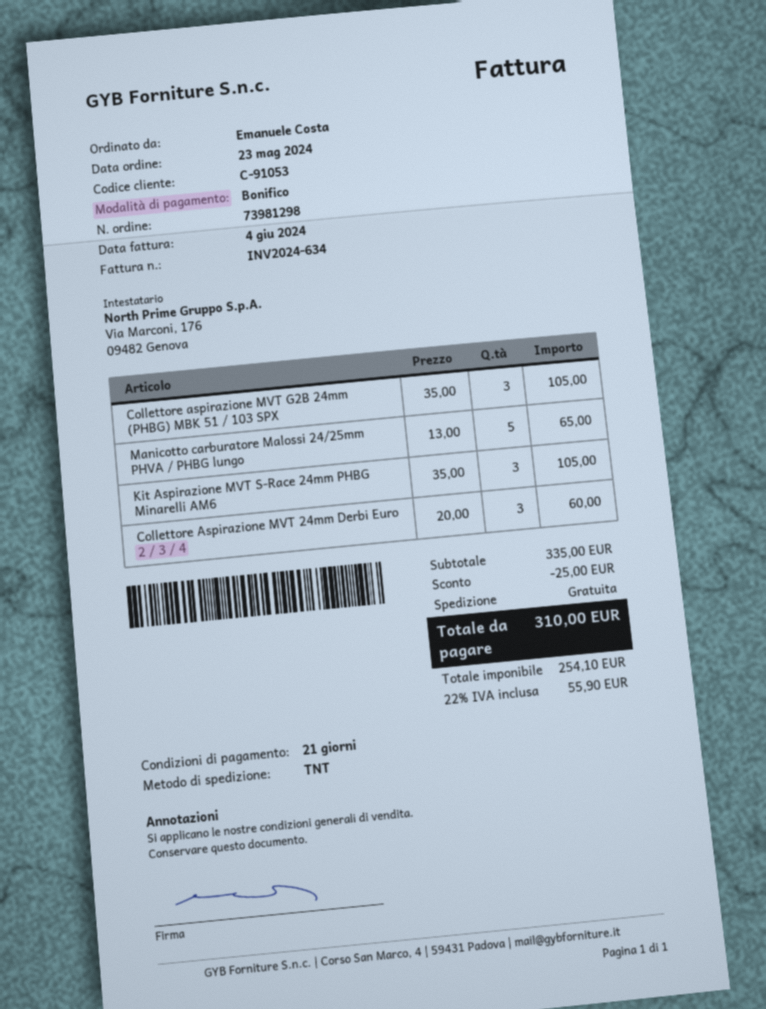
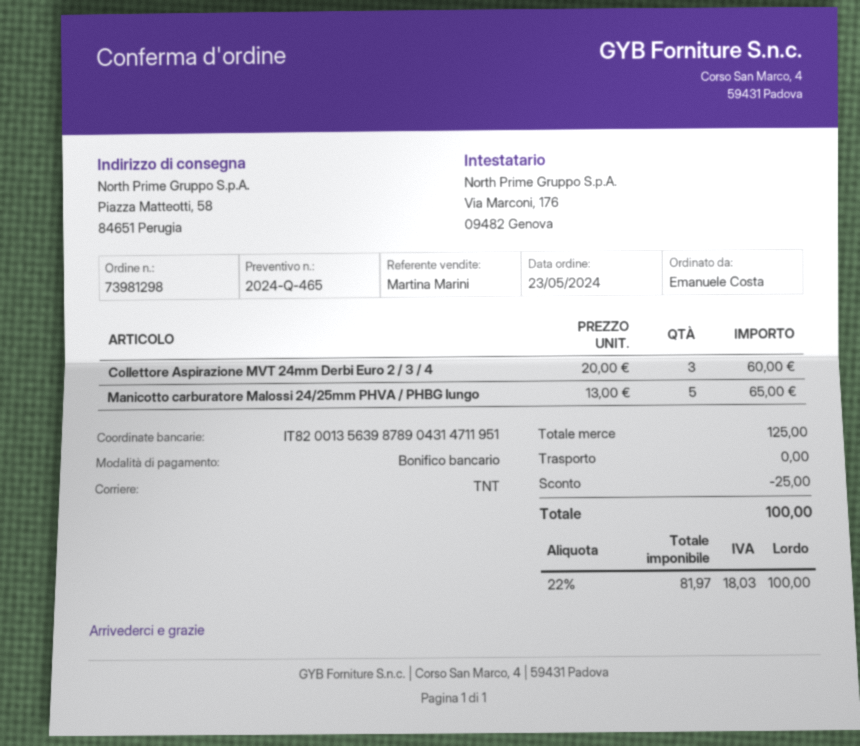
Collettore aspirazione MVT G2B 24mm (PHBG) MBK 51 / 103 SPX: 3 x 35.00 = 105.00 -> none
Kit Aspirazione MVT S-Race 24mm PHBG Minarelli AM6: 3 x 35.00 = 105.00 -> none
subtotal: 335.00 -> 125.00
net: 254.10 -> 81.97
tax: 22% = 55.90 -> 22% = 18.03
total: 310.00 -> 100.00

